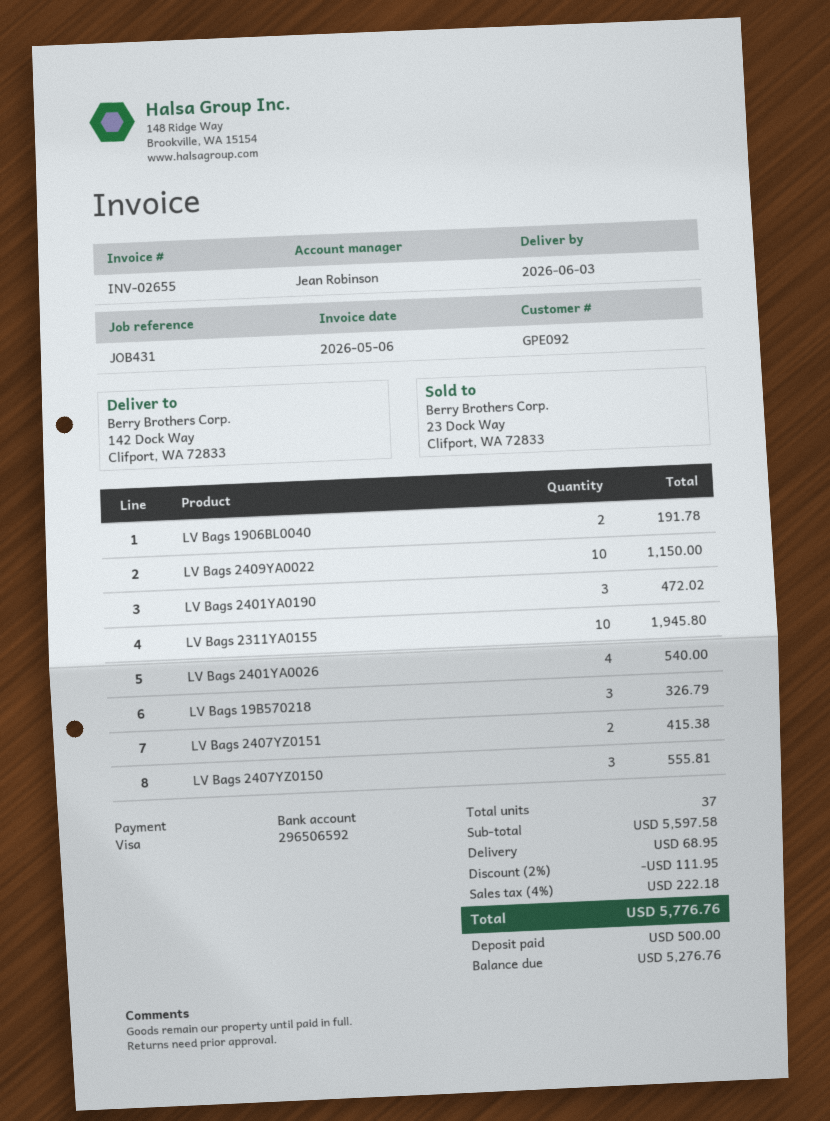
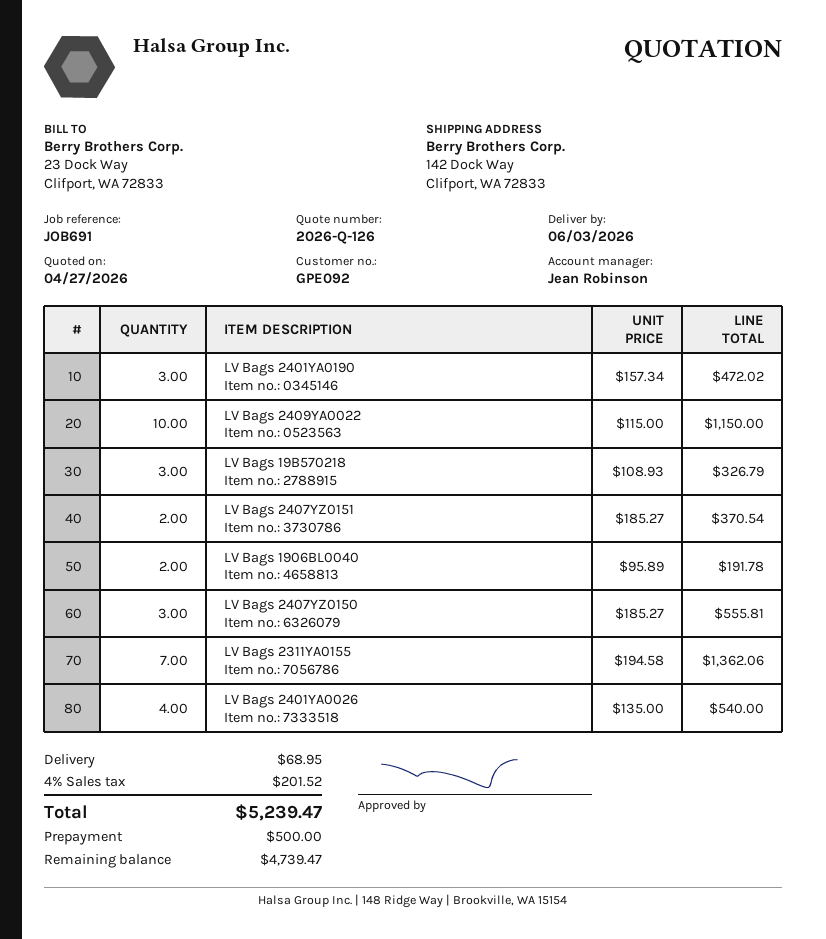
reference: JOB431 -> JOB691
LV Bags 2311YA0155: 10 for 1945.80 -> 7 for 1362.06
LV Bags 2407YZ0151: 2 for 415.38 -> 2 for 370.54
discount: 2% = 111.95 -> none
tax: 4% = 222.18 -> 4% = 201.52
total: 5776.76 -> 5239.47
balance: 5276.76 -> 4739.47

